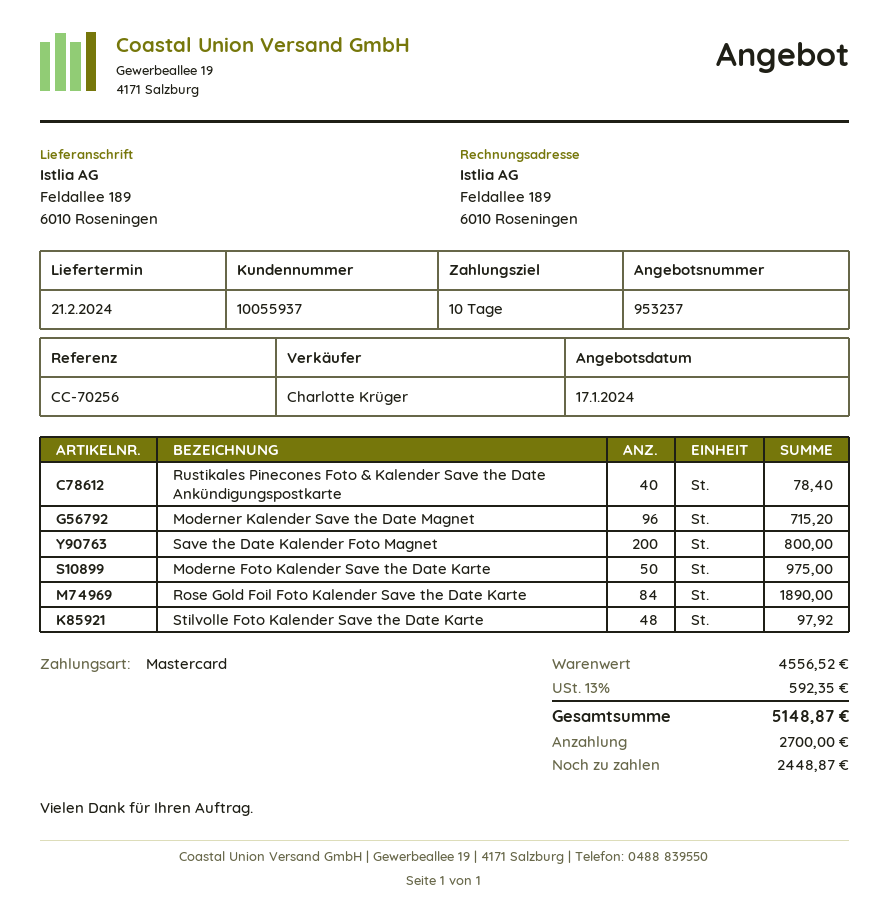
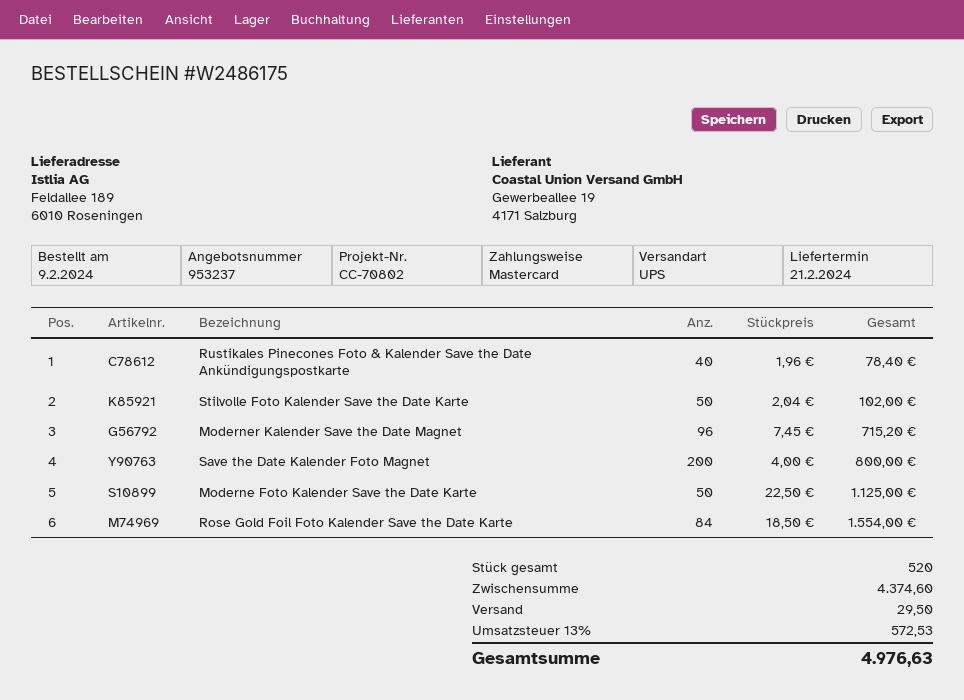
reference: CC-70256 -> CC-70802
Moderne Foto Kalender Save the Date Karte: 50 for 975.00 -> 50 for 1125.00
Rose Gold Foil Foto Kalender Save the Date Karte: 84 for 1890.00 -> 84 for 1554.00
Stilvolle Foto Kalender Save the Date Karte: 48 for 97.92 -> 50 for 102.00
subtotal: 4556.52 -> 4374.60
shipping: none -> 29.50
tax: 13% = 592.35 -> 13% = 572.53
total: 5148.87 -> 4976.63

